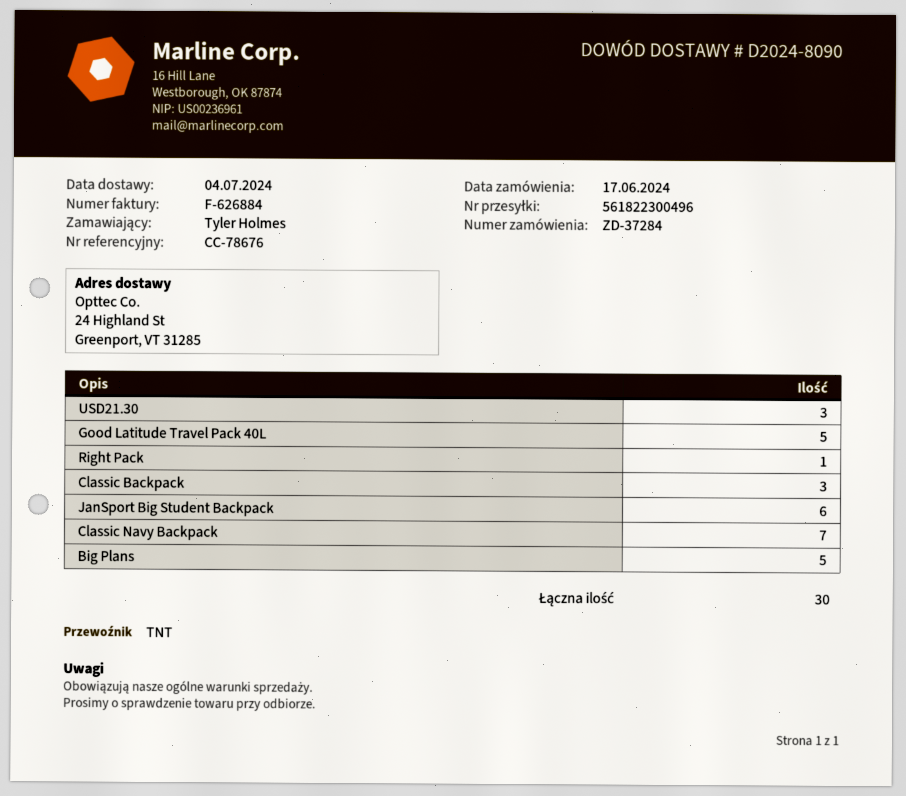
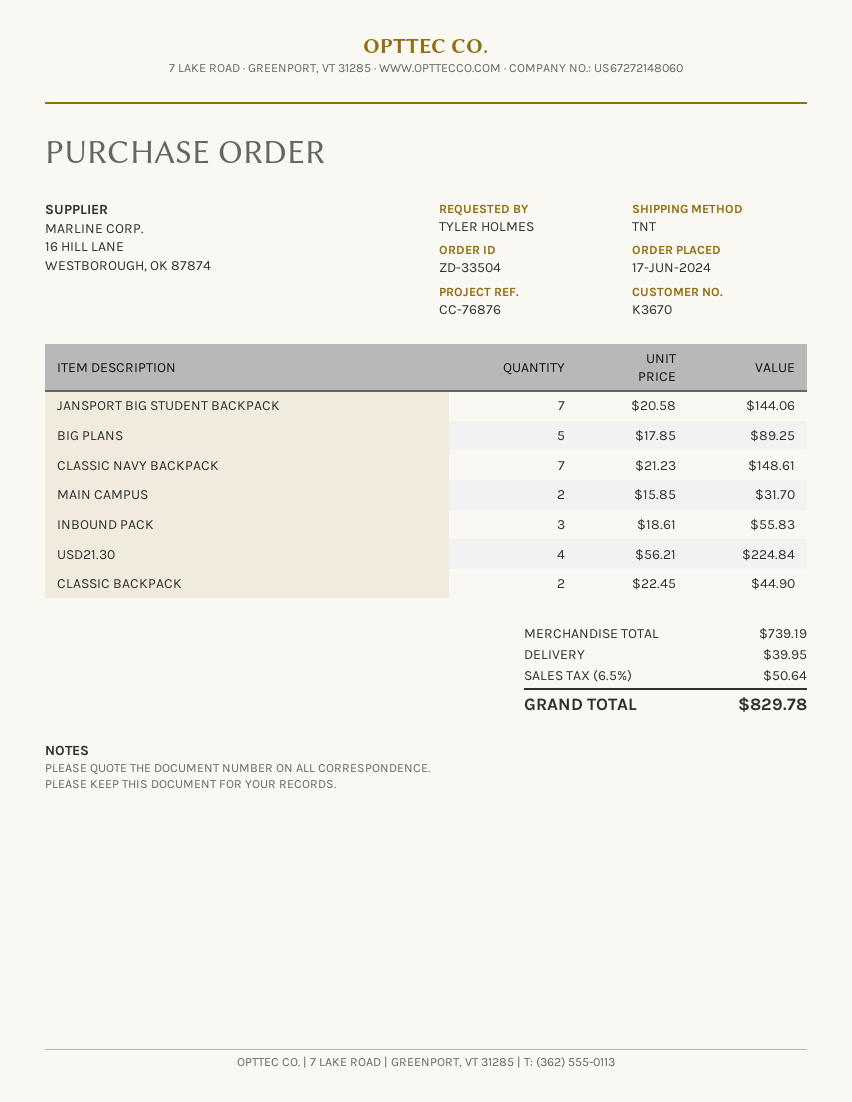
order number: ZD-37284 -> ZD-33504
reference: CC-78676 -> CC-76876
USD21.30: 3 -> 4
Good Latitude Travel Pack 40L: 5 -> none
Right Pack: 1 -> none
Classic Backpack: 3 -> 2
JanSport Big Student Backpack: 6 -> 7
MAIN CAMPUS: none -> 2
INBOUND PACK: none -> 3

